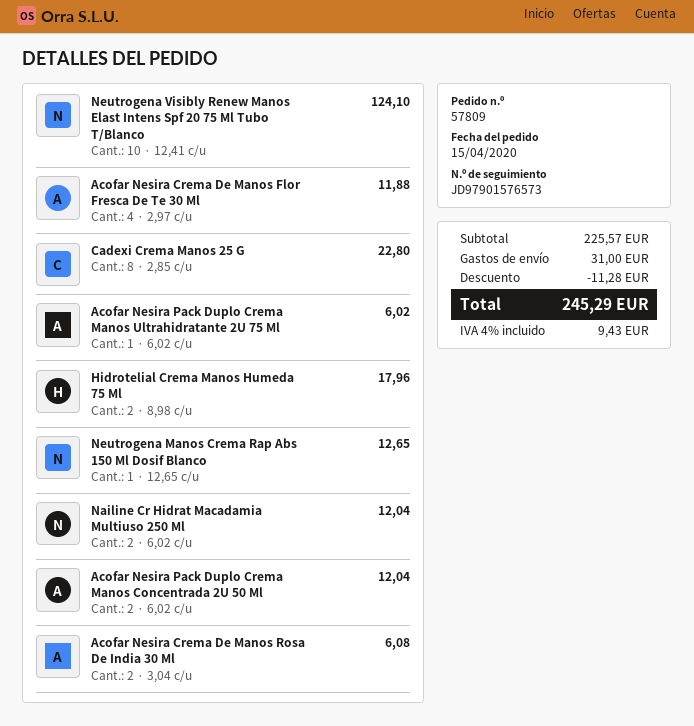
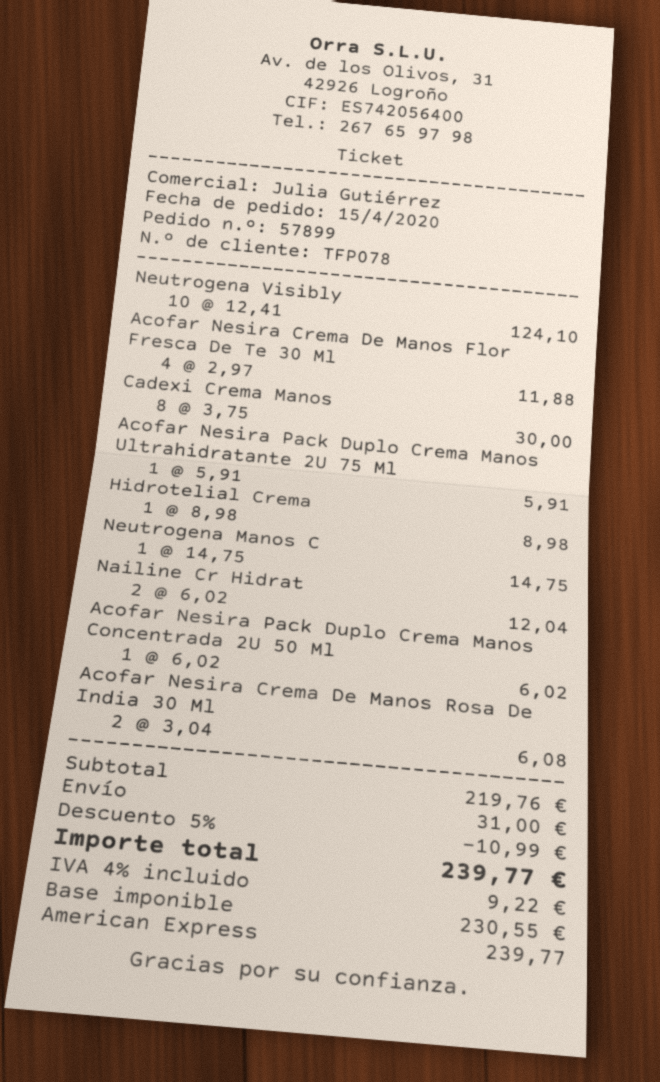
order number: 57809 -> 57899
Cadexi Crema Manos 25 G: 8 x 2.85 = 22.80 -> 8 x 3.75 = 30.00
Acofar Nesira Pack Duplo Crema Manos Ultrahidratante 2U 75 Ml: 1 x 6.02 = 6.02 -> 1 x 5.91 = 5.91
Hidrotelial Crema Manos Humeda 75 Ml: 2 x 8.98 = 17.96 -> 1 x 8.98 = 8.98
Neutrogena Manos Crema Rap Abs 150 Ml Dosif Blanco: 1 x 12.65 = 12.65 -> 1 x 14.75 = 14.75
Acofar Nesira Pack Duplo Crema Manos Concentrada 2U 50 Ml: 2 x 6.02 = 12.04 -> 1 x 6.02 = 6.02
subtotal: 225.57 -> 219.76
discount: 11.28 -> 10.99
tax: 4% = 9.43 -> 4% = 9.22
total: 245.29 -> 239.77

